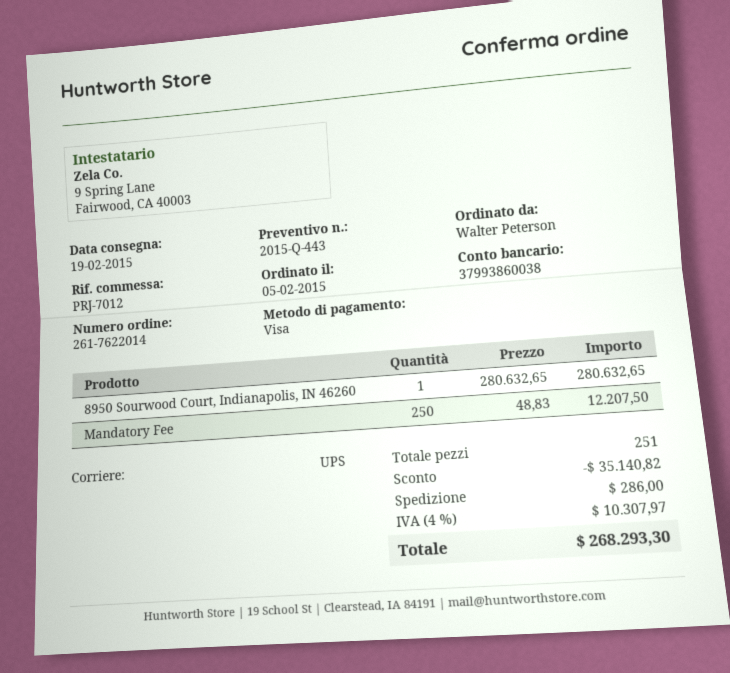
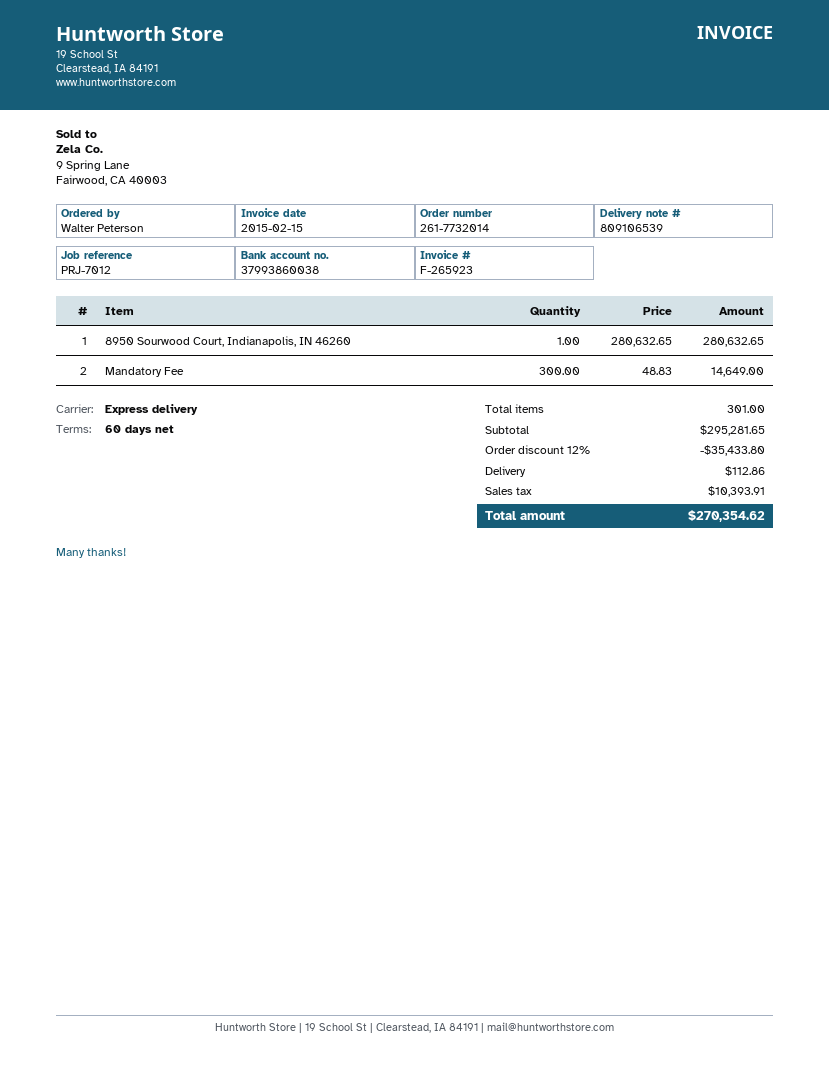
order number: 261-7622014 -> 261-7732014
shipping method: UPS -> express
Mandatory Fee: 250 x 48.83 = 12207.50 -> 300 x 48.83 = 14649.00
total quantity: 251 -> 301
discount: 35140.82 -> 35433.80
shipping: 286.00 -> 112.86
tax: 10307.97 -> 10393.91
total: 268293.30 -> 270354.62

